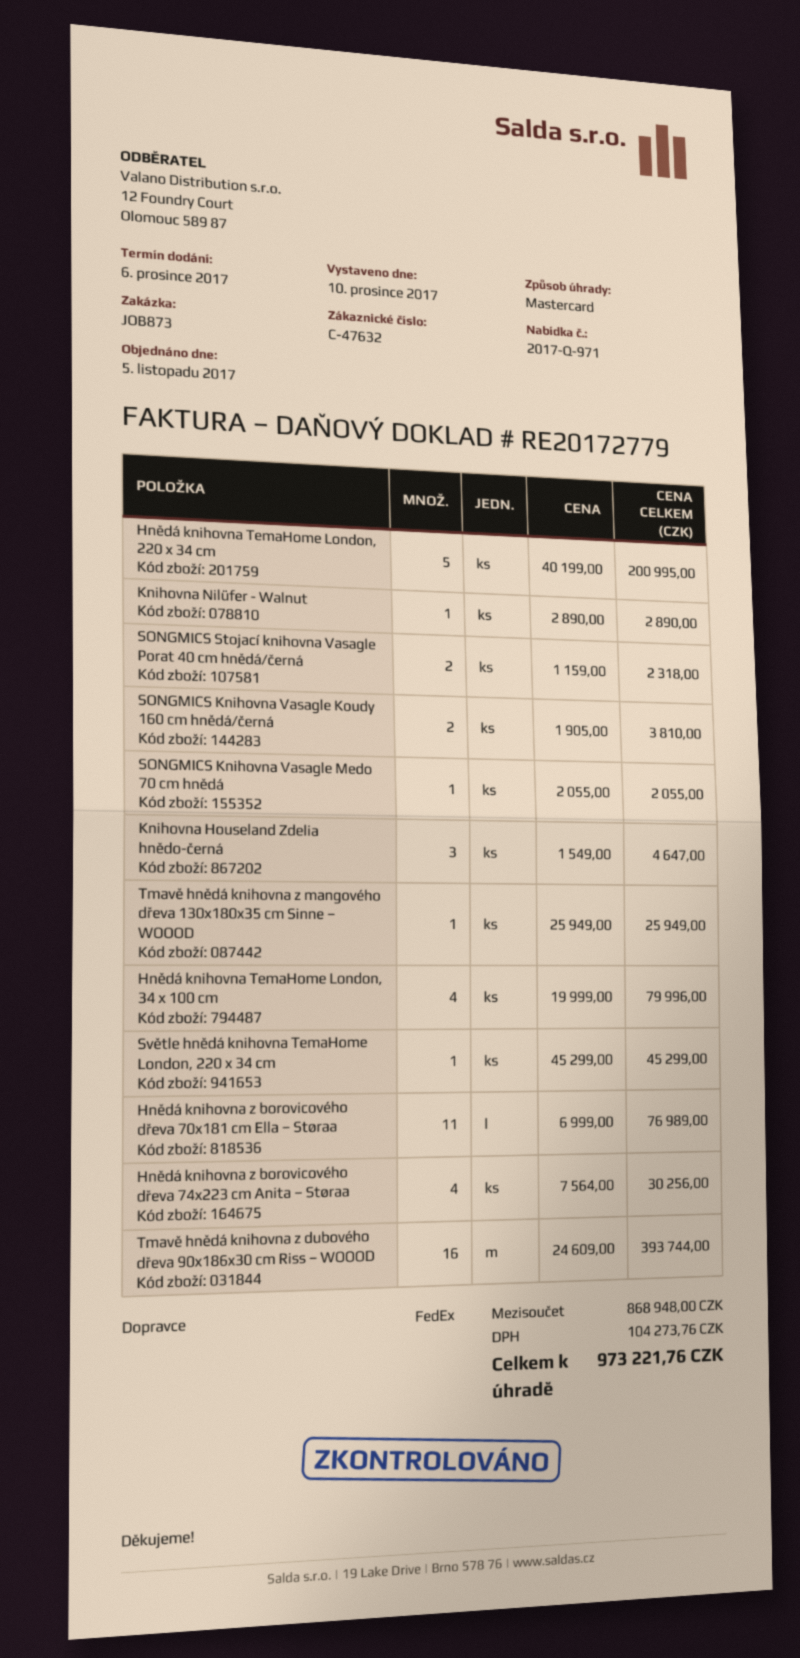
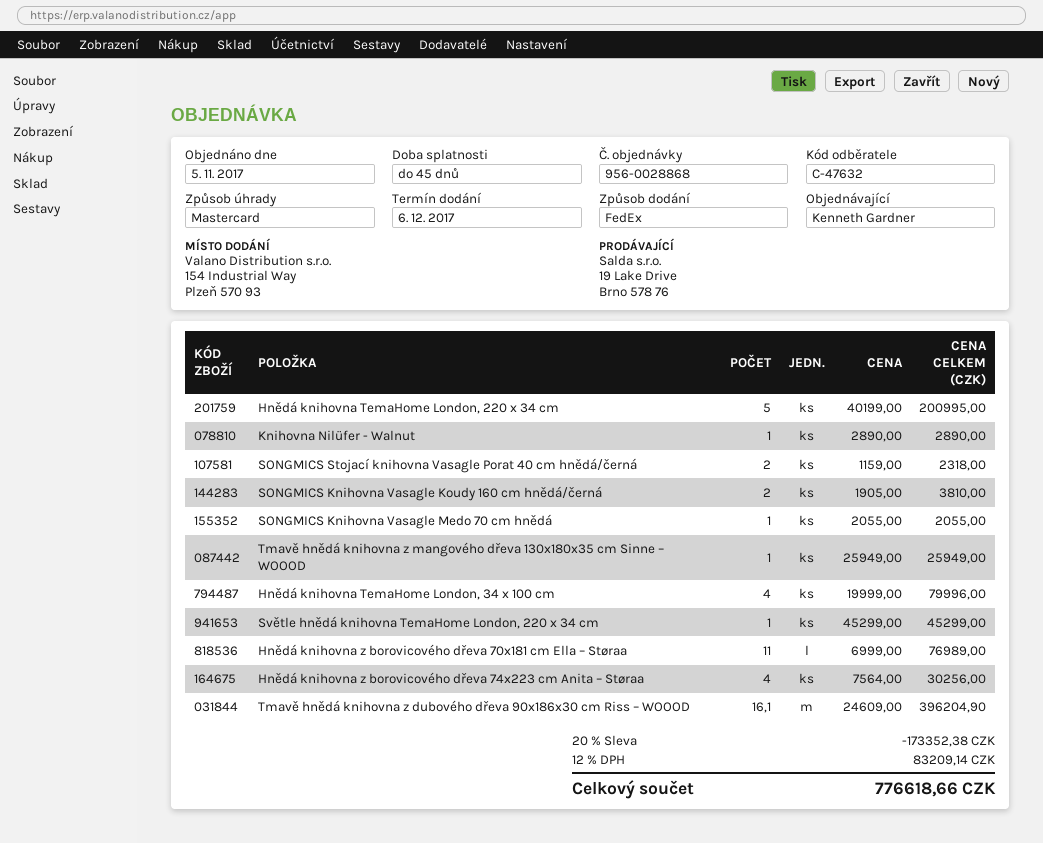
Knihovna Houseland Zdelia hnědo-černá: 3 x 1549.00 = 4647.00 -> none
Tmavě hnědá knihovna z dubového dřeva 90x186x30 cm Riss – WOOOD: 16 x 24609.00 = 393744.00 -> 16.1 x 24609.00 = 396204.90
discount: none -> 20% = 173352.38
tax: 104273.76 -> 83209.14
total: 973221.76 -> 776618.66

